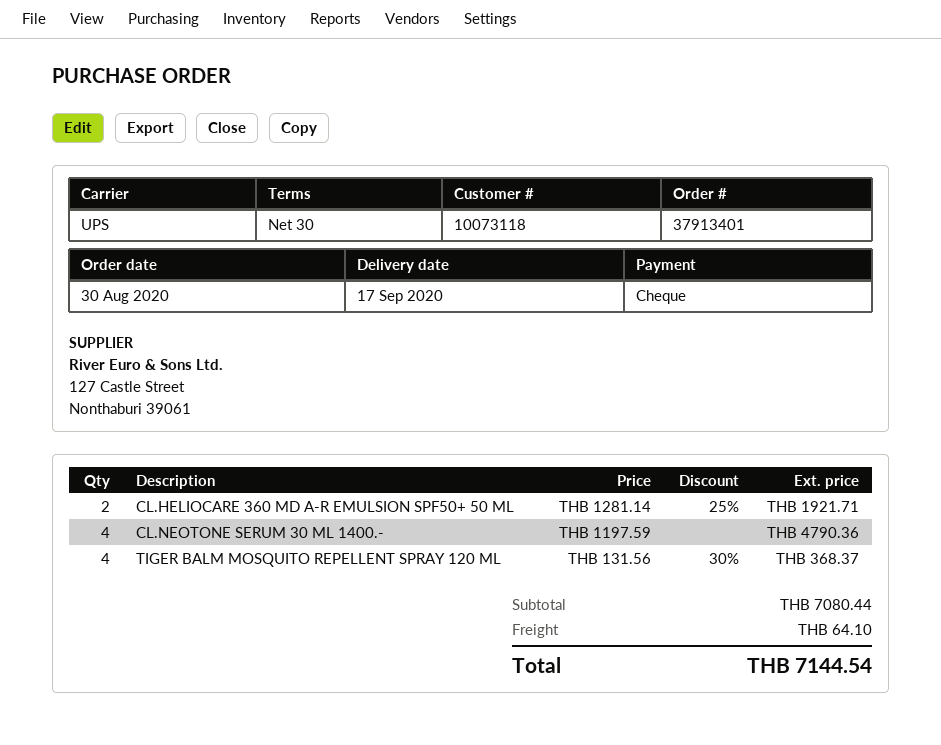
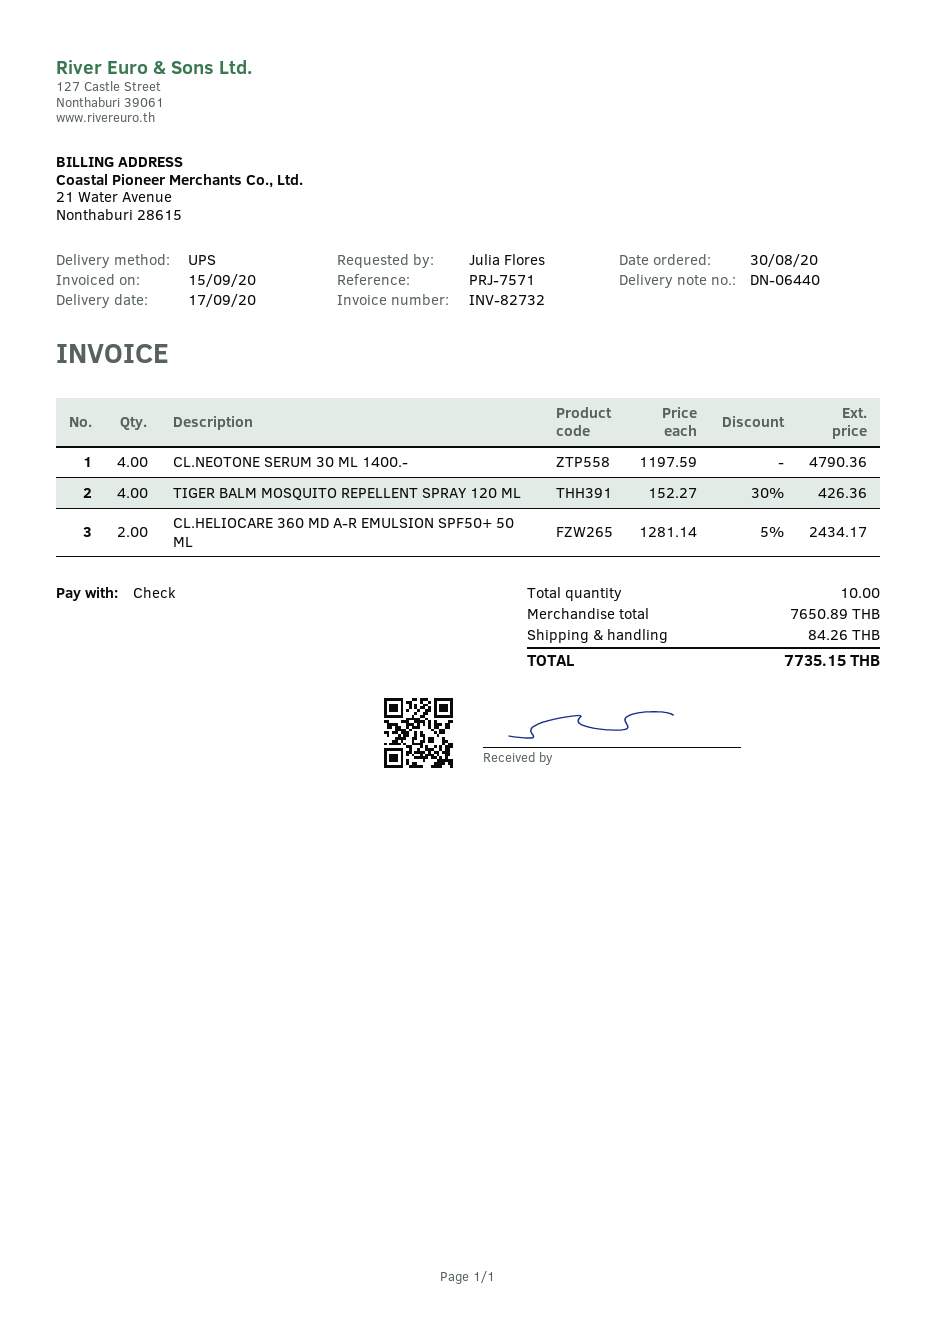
CL.HELIOCARE 360 MD A-R EMULSION SPF50+ 50 ML: 2 x 1281.14 - 25% = 1921.71 -> 2 x 1281.14 - 5% = 2434.17
TIGER BALM MOSQUITO REPELLENT SPRAY 120 ML: 4 x 131.56 - 30% = 368.37 -> 4 x 152.27 - 30% = 426.36
subtotal: 7080.44 -> 7650.89
shipping: 64.10 -> 84.26
total: 7144.54 -> 7735.15

